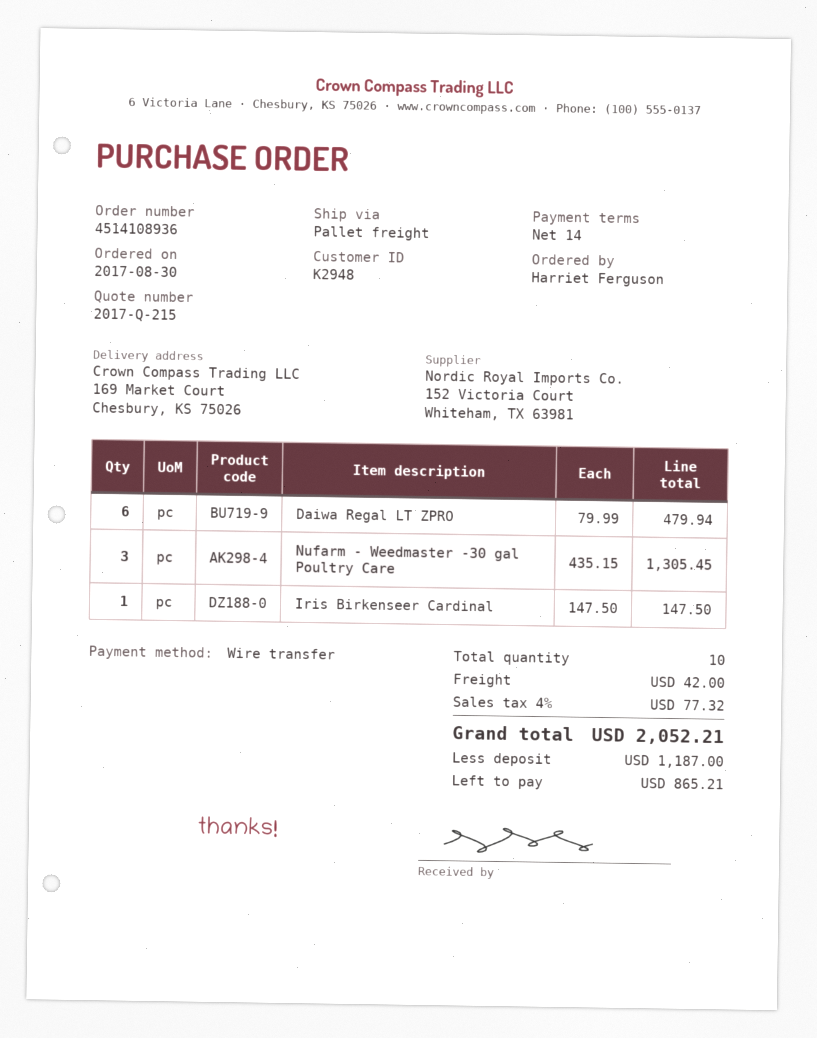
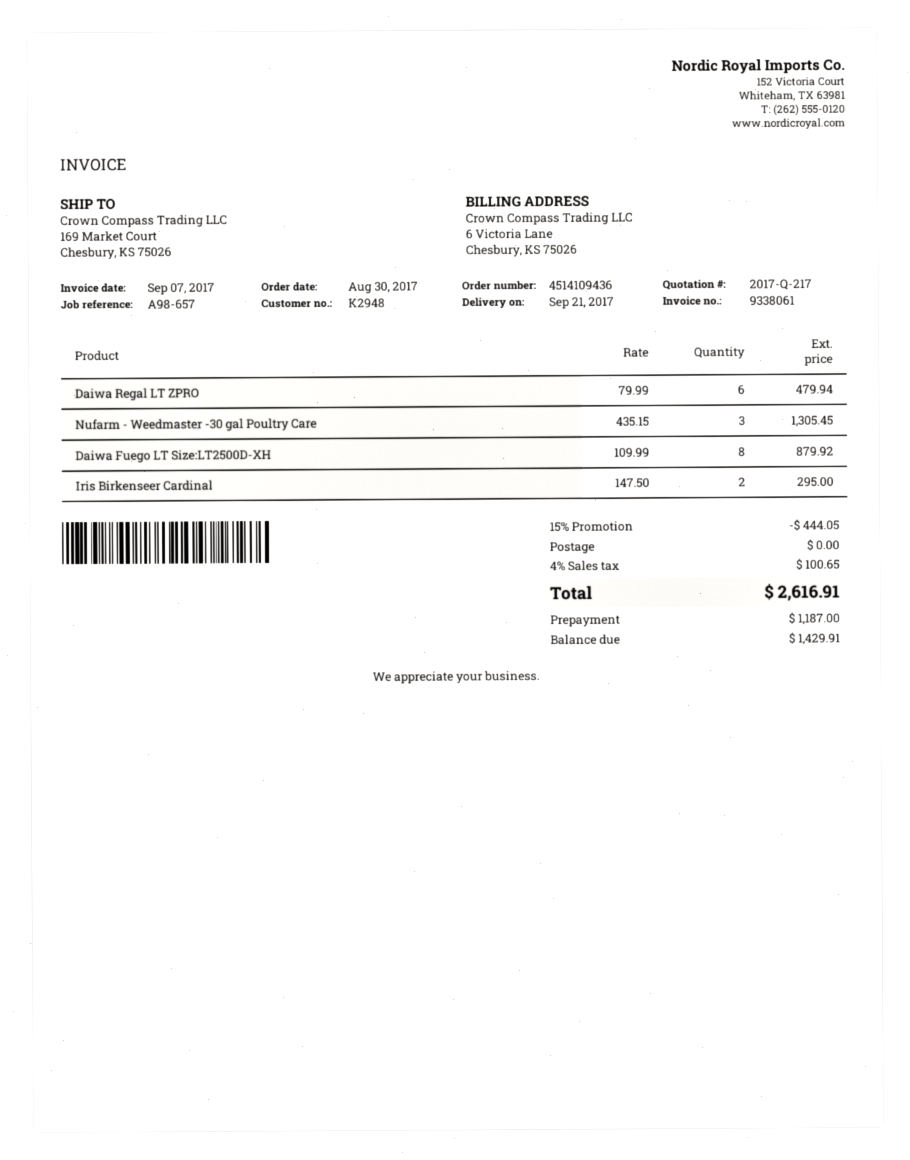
quote number: 2017-Q-215 -> 2017-Q-217
order number: 4514108936 -> 4514109436
Iris Birkenseer Cardinal: 1 x 147.50 = 147.50 -> 2 x 147.50 = 295.00
Daiwa Fuego LT Size:LT2500D-XH: none -> 8 x 109.99 = 879.92
discount: none -> 15% = 444.05
shipping: 42.00 -> 0.00
tax: 4% = 77.32 -> 4% = 100.65
total: 2052.21 -> 2616.91
balance: 865.21 -> 1429.91

